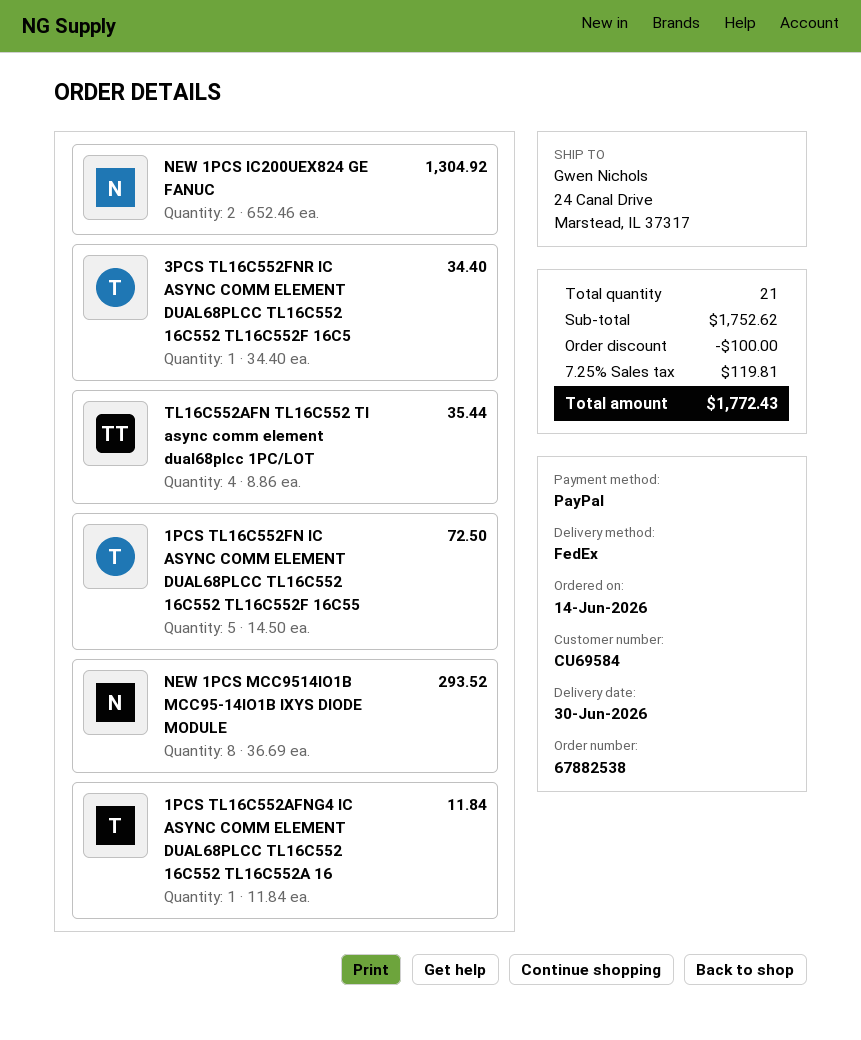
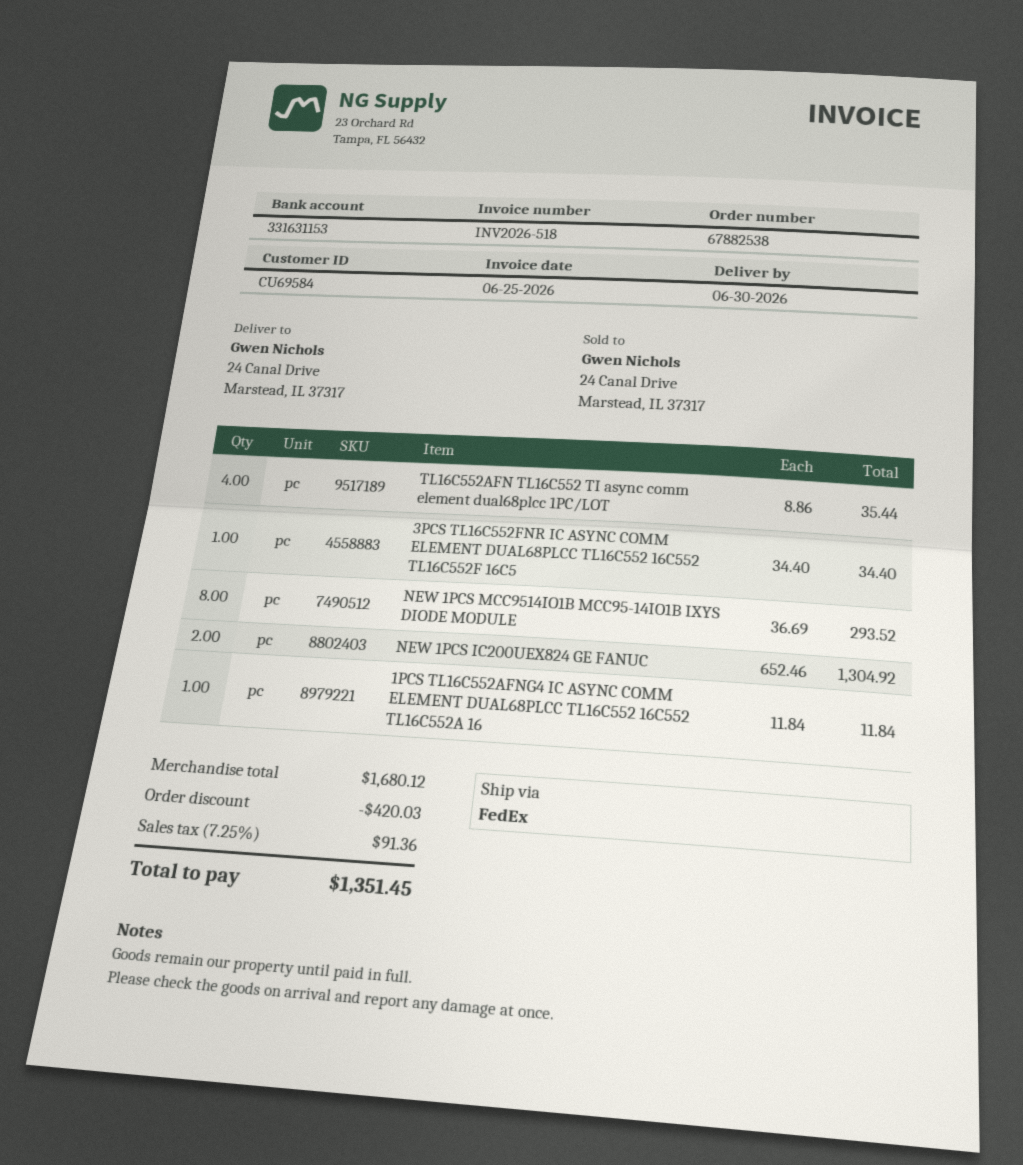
1PCS TL16C552FN IC ASYNC COMM ELEMENT DUAL68PLCC TL16C552 16C552 TL16C552F 16C55: 5 x 14.50 = 72.50 -> none
subtotal: 1752.62 -> 1680.12
discount: 100.00 -> 420.03
tax: 7.25% = 119.81 -> 7.25% = 91.36
total: 1772.43 -> 1351.45

